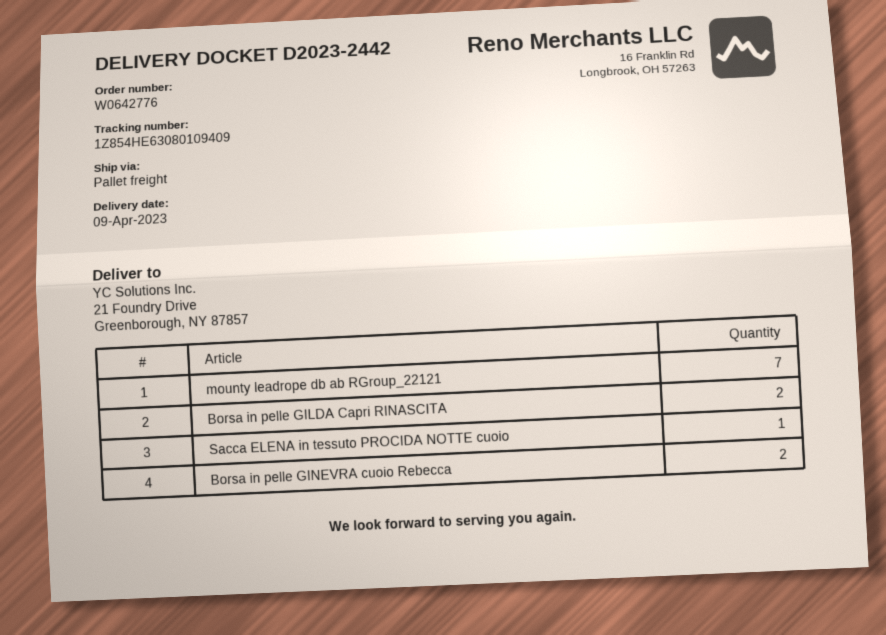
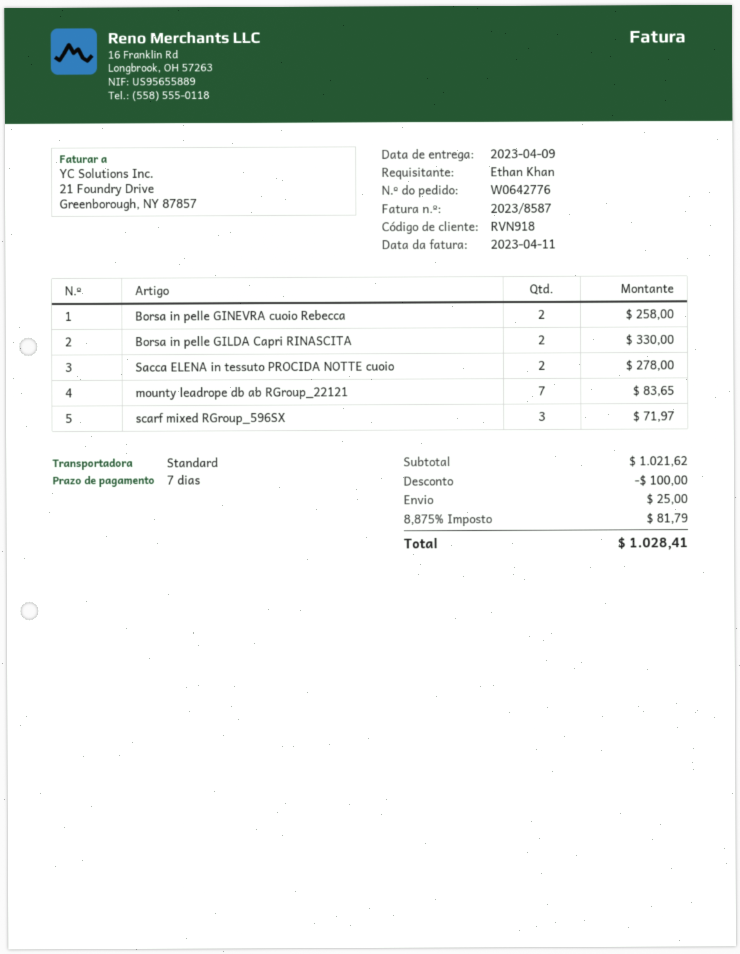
shipping method: pallet freight -> standard
Sacca ELENA in tessuto PROCIDA NOTTE cuoio: 1 -> 2
scarf mixed RGroup_596SX: none -> 3

